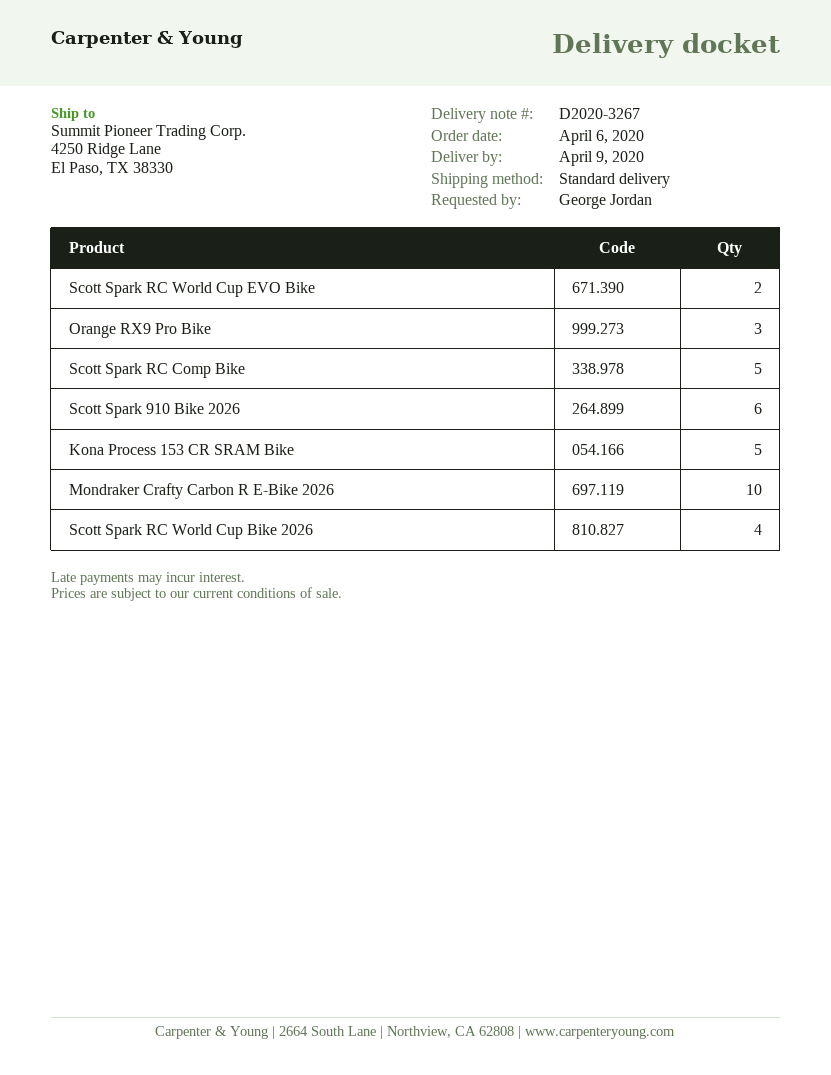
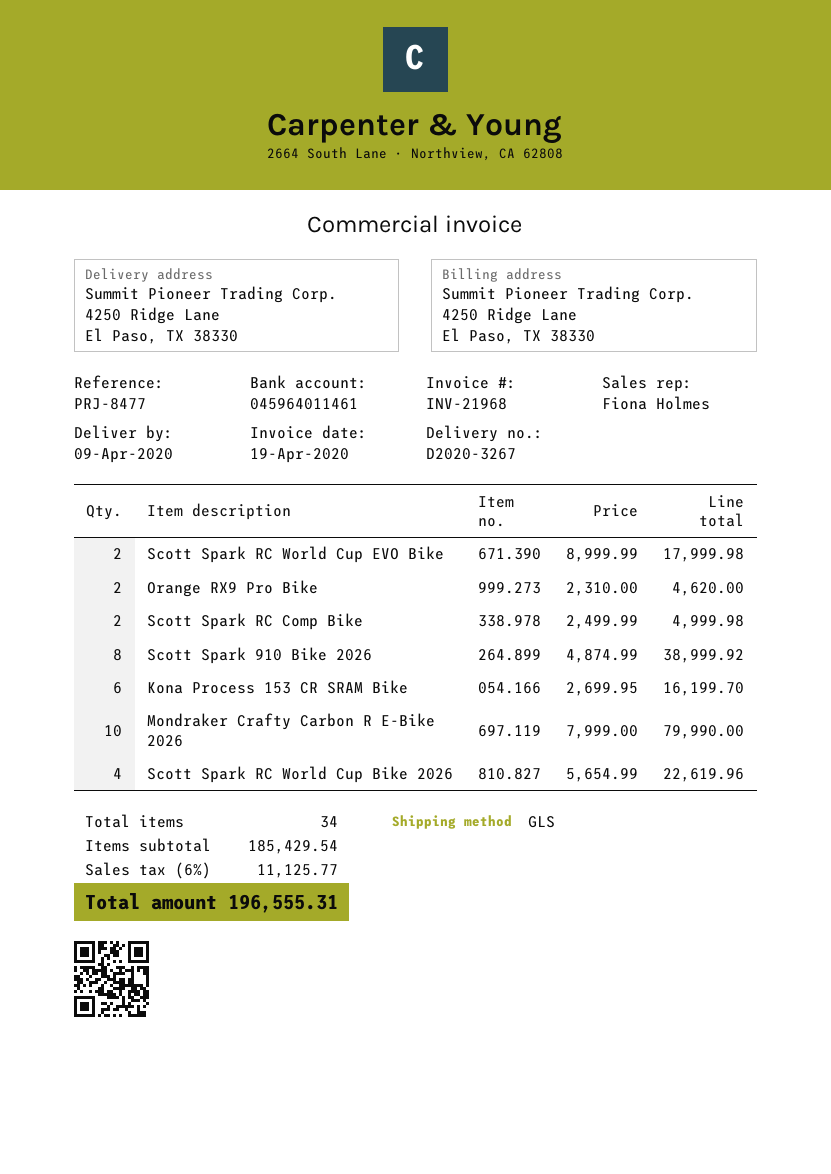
shipping method: standard -> GLS
Orange RX9 Pro Bike: 3 -> 2
Scott Spark RC Comp Bike: 5 -> 2
Scott Spark 910 Bike 2026: 6 -> 8
Kona Process 153 CR SRAM Bike: 5 -> 6

